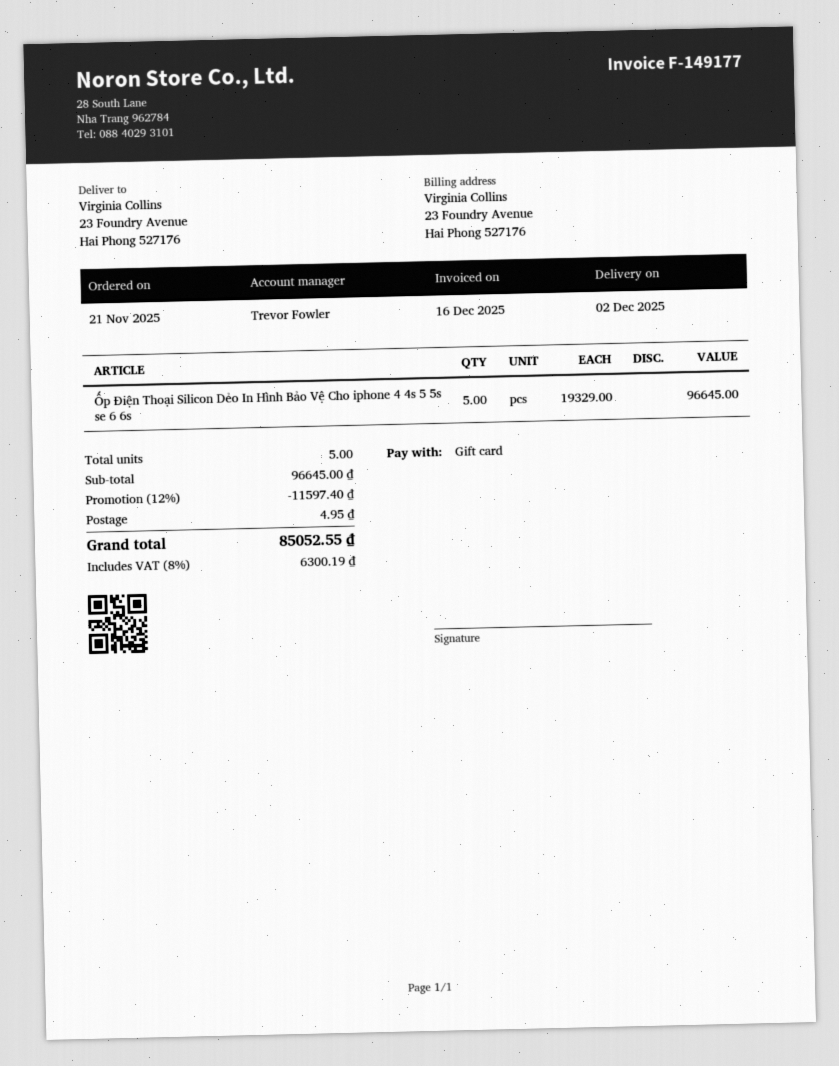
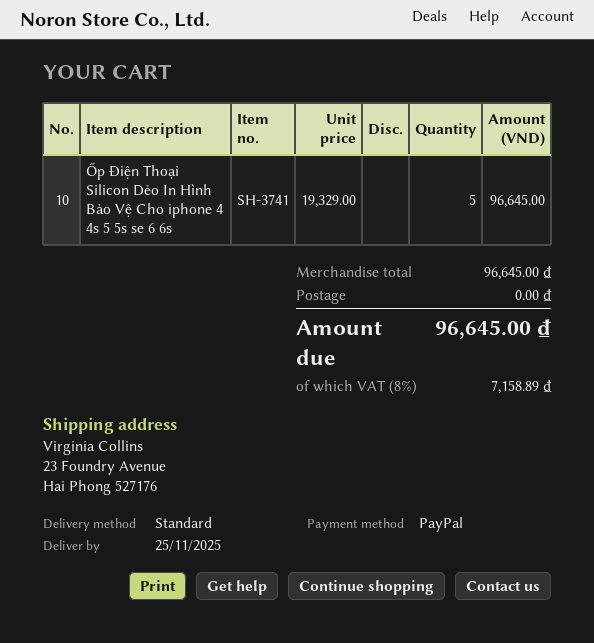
delivery date: 2025-12-02 -> 2025-11-25
payment method: gift card -> PayPal
discount: 12% = 11597.40 -> none
shipping: 4.95 -> 0.00
tax: 8% = 6300.19 -> 8% = 7158.89
total: 85052.55 -> 96645.00

